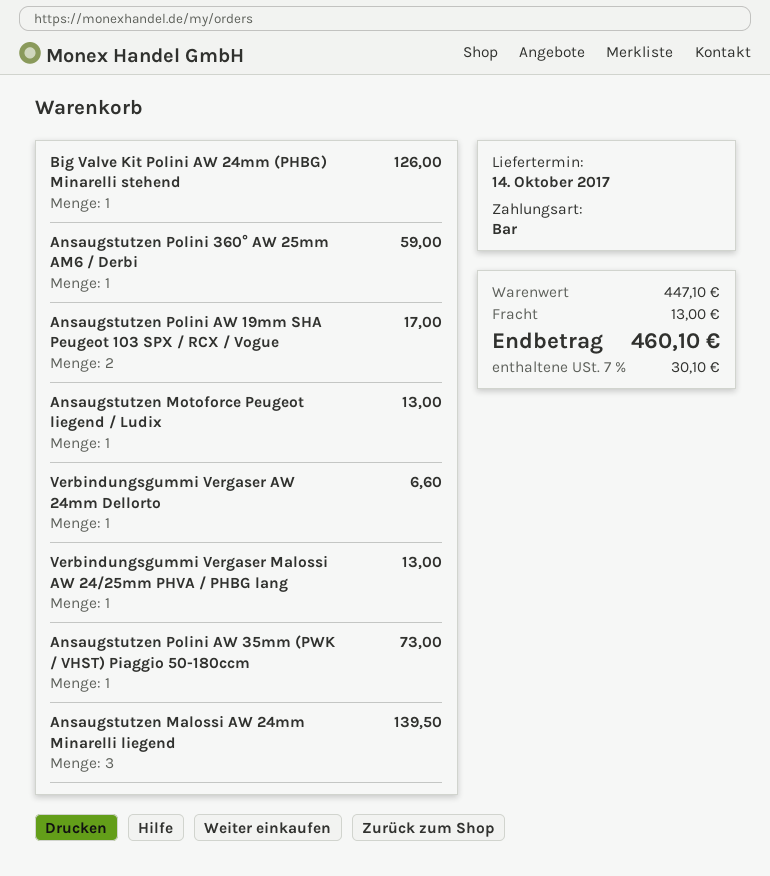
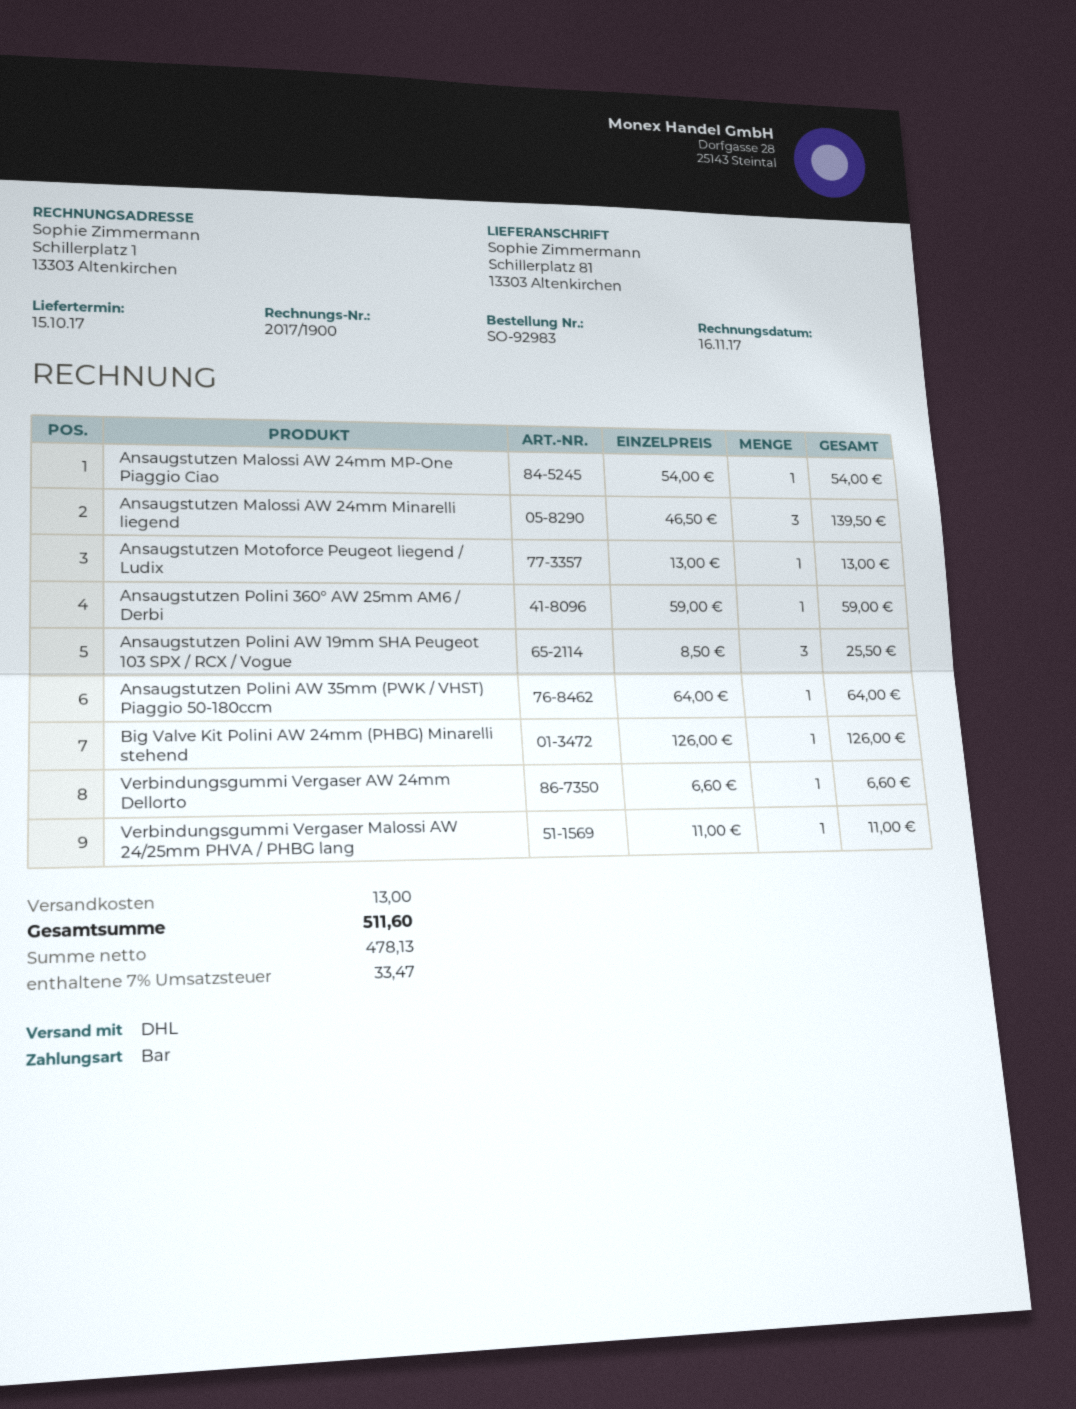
delivery date: 2017-10-14 -> 2017-10-15
Ansaugstutzen Polini AW 19mm SHA Peugeot 103 SPX / RCX / Vogue: 2 for 17.00 -> 3 for 25.50
Verbindungsgummi Vergaser Malossi AW 24/25mm PHVA / PHBG lang: 1 for 13.00 -> 1 for 11.00
Ansaugstutzen Polini AW 35mm (PWK / VHST) Piaggio 50-180ccm: 1 for 73.00 -> 1 for 64.00
Ansaugstutzen Malossi AW 24mm MP-One Piaggio Ciao: none -> 1 for 54.00
tax: 7% = 30.10 -> 7% = 33.47
total: 460.10 -> 511.60

